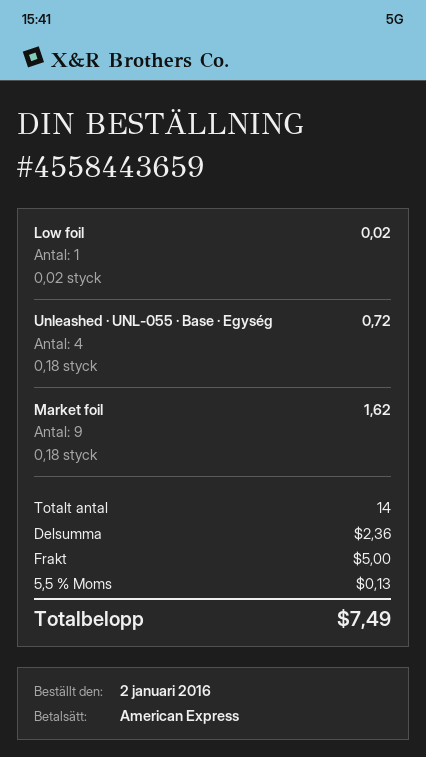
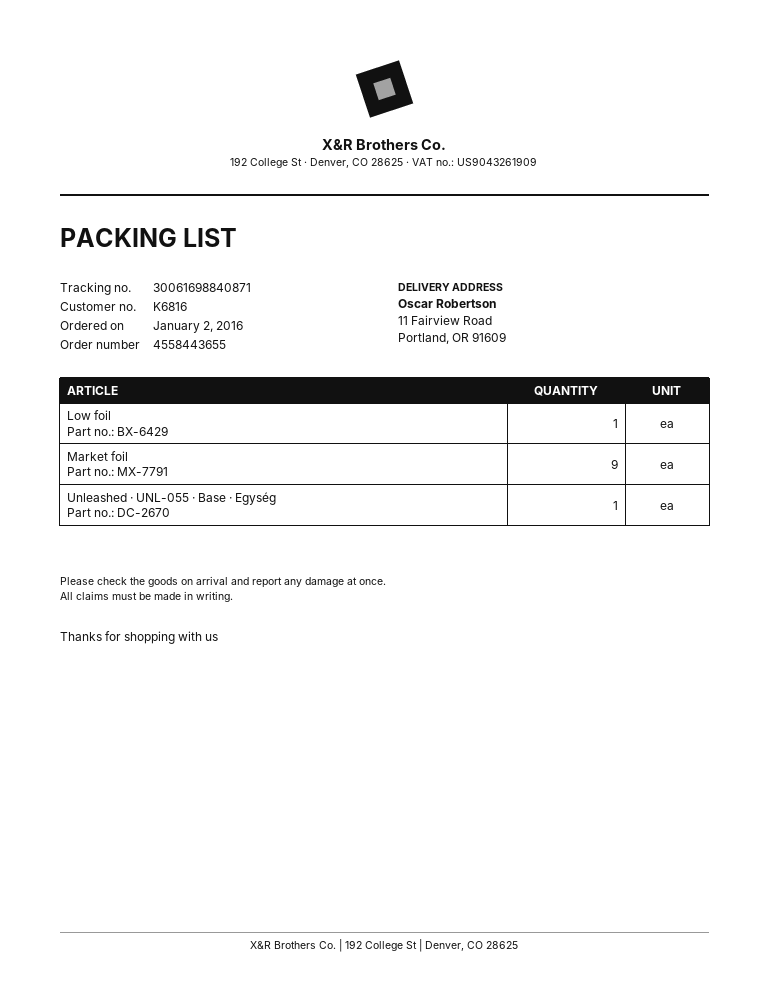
order number: 4558443659 -> 4558443655
Unleashed · UNL-055 · Base · Egység: 4 -> 1

